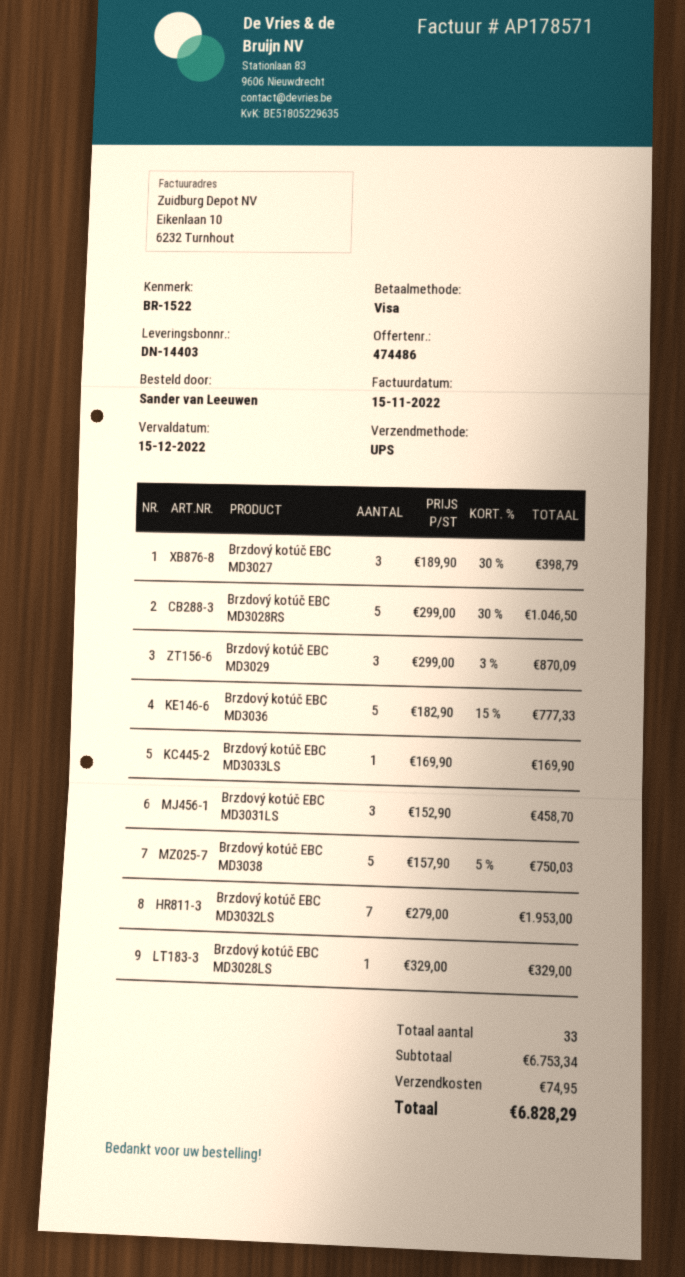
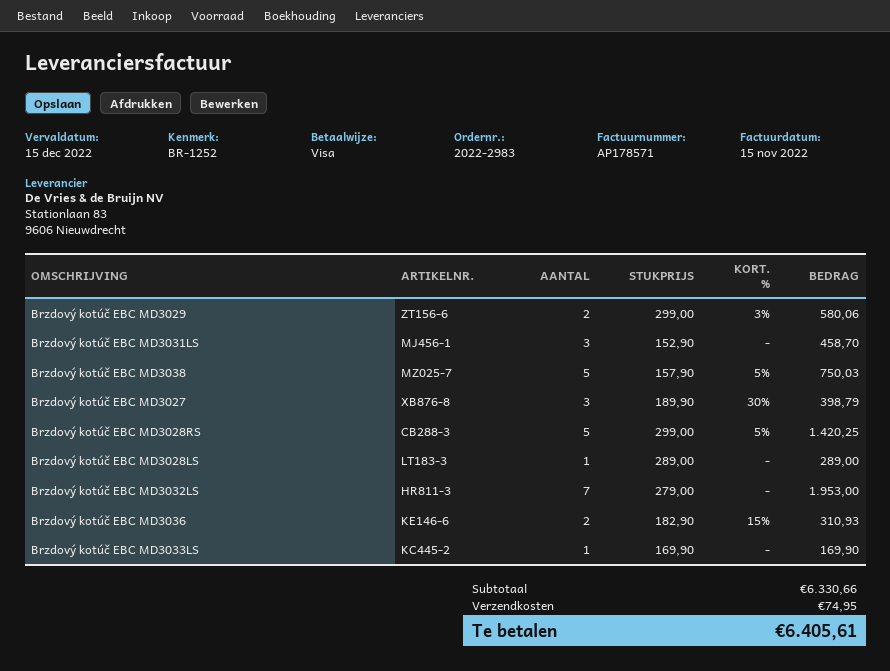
reference: BR-1522 -> BR-1252
Brzdový kotúč EBC MD3028RS: 5 x 299.00 - 30% = 1046.50 -> 5 x 299.00 - 5% = 1420.25
Brzdový kotúč EBC MD3029: 3 x 299.00 - 3% = 870.09 -> 2 x 299.00 - 3% = 580.06
Brzdový kotúč EBC MD3036: 5 x 182.90 - 15% = 777.33 -> 2 x 182.90 - 15% = 310.93
Brzdový kotúč EBC MD3028LS: 1 x 329.00 = 329.00 -> 1 x 289.00 = 289.00
subtotal: 6753.34 -> 6330.66
total: 6828.29 -> 6405.61

